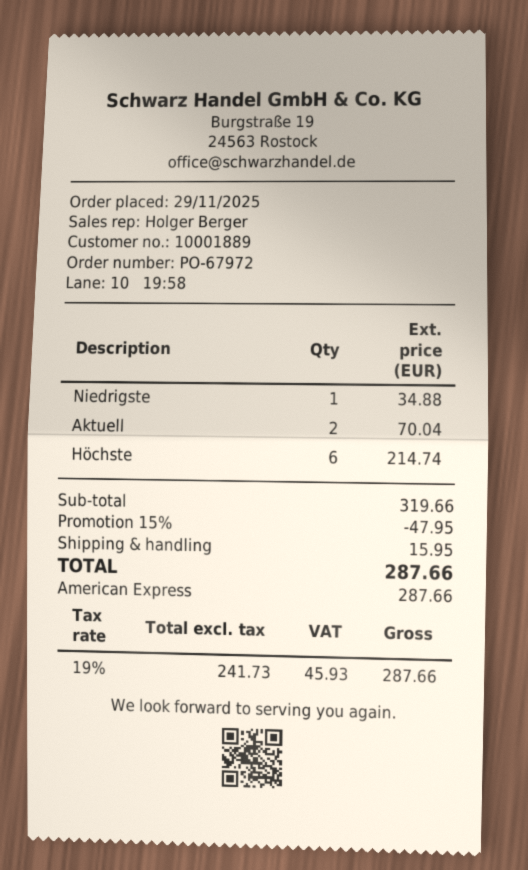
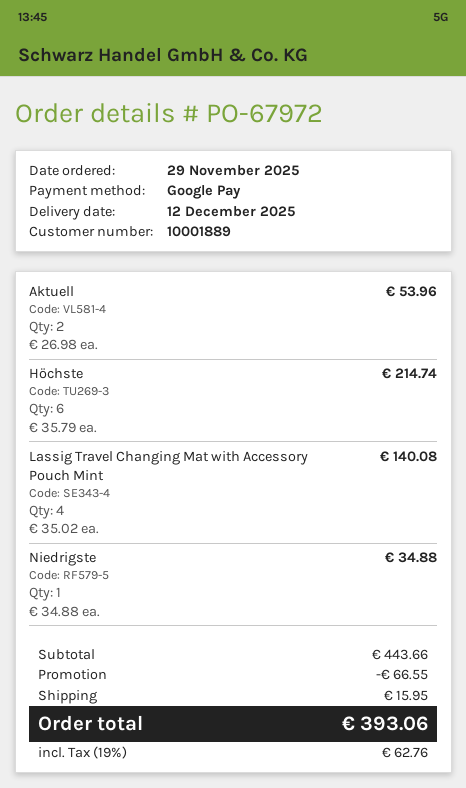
payment method: American Express -> Google Pay
Aktuell: 2 for 70.04 -> 2 for 53.96
Lassig Travel Changing Mat with Accessory Pouch Mint: none -> 4 for 140.08
subtotal: 319.66 -> 443.66
discount: 47.95 -> 66.55
tax: 19% = 45.93 -> 19% = 62.76
total: 287.66 -> 393.06

